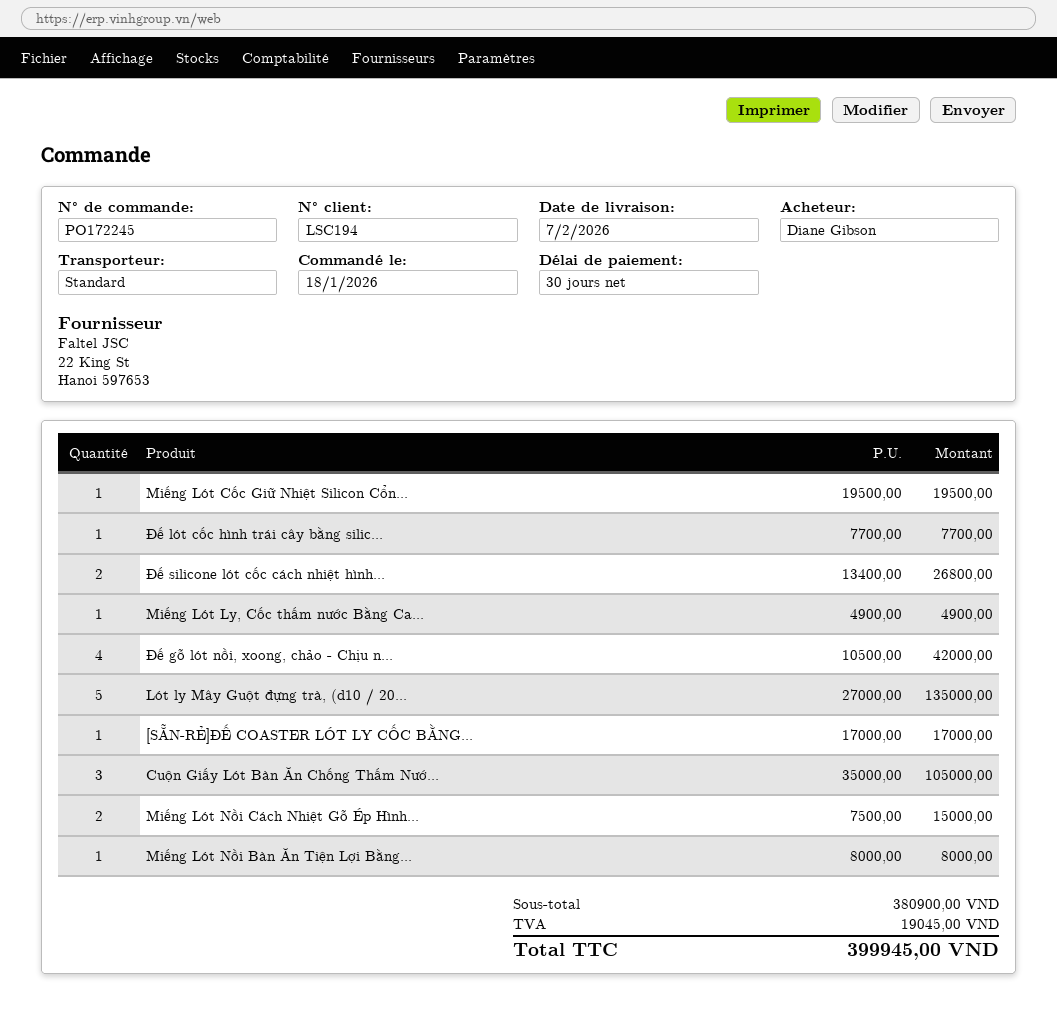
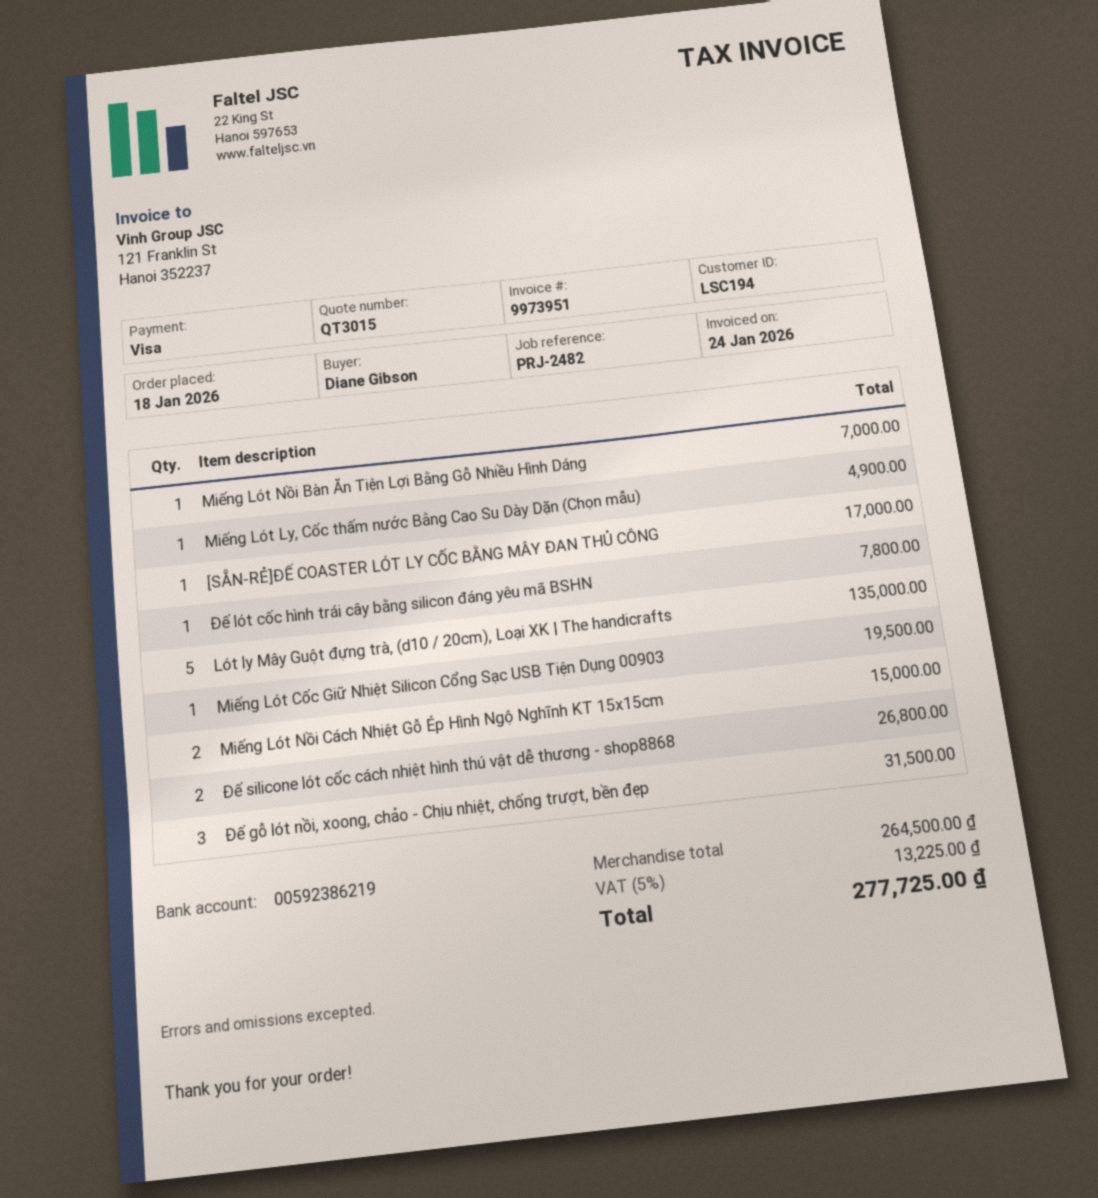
Đế lót cốc hình trái cây bằng silic...: 1 for 7700.00 -> 1 for 7800.00
Đế gỗ lót nồi, xoong, chảo - Chịu n...: 4 for 42000.00 -> 3 for 31500.00
Cuộn Giấy Lót Bàn Ăn Chống Thấm Nướ...: 3 for 105000.00 -> none
Miếng Lót Nồi Bàn Ăn Tiện Lợi Bằng...: 1 for 8000.00 -> 1 for 7000.00
subtotal: 380900.00 -> 264500.00
tax: 19045.00 -> 13225.00
total: 399945.00 -> 277725.00

